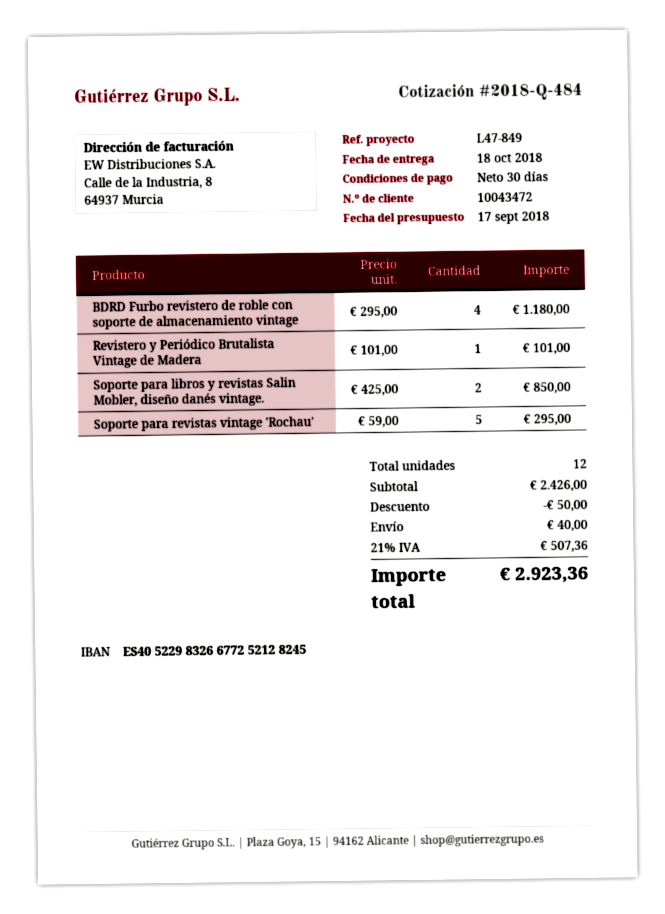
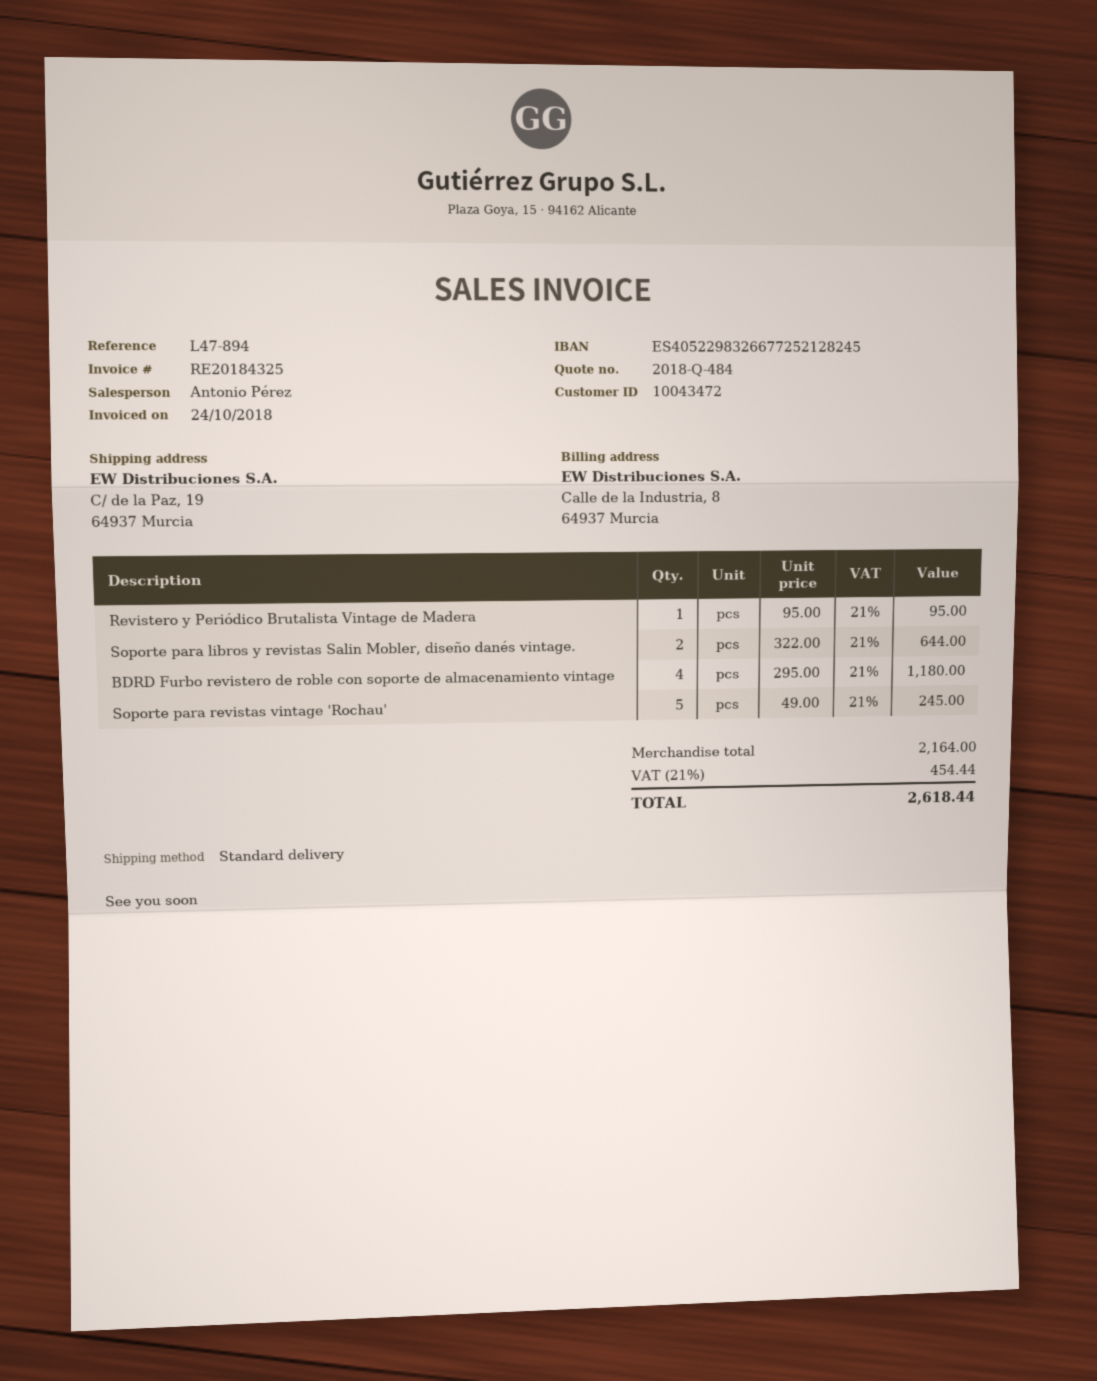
reference: L47-849 -> L47-894
Revistero y Periódico Brutalista Vintage de Madera: 1 x 101.00 = 101.00 -> 1 x 95.00 = 95.00
Soporte para libros y revistas Salin Mobler, diseño danés vintage.: 2 x 425.00 = 850.00 -> 2 x 322.00 = 644.00
Soporte para revistas vintage 'Rochau': 5 x 59.00 = 295.00 -> 5 x 49.00 = 245.00
subtotal: 2426.00 -> 2164.00
discount: 50.00 -> none
shipping: 40.00 -> none
tax: 21% = 507.36 -> 21% = 454.44
total: 2923.36 -> 2618.44

